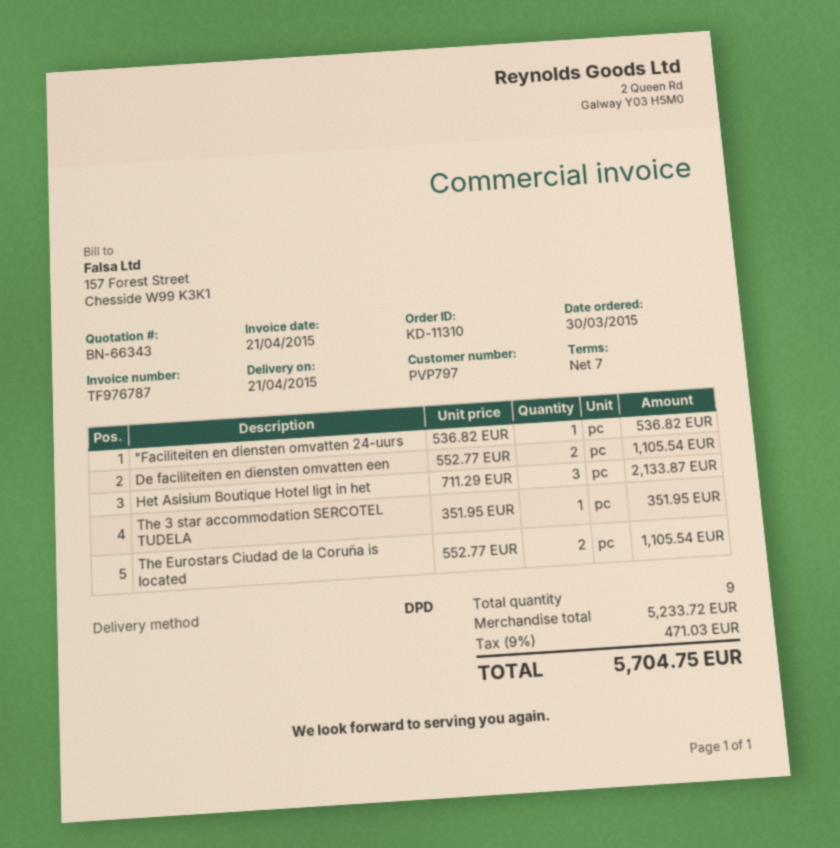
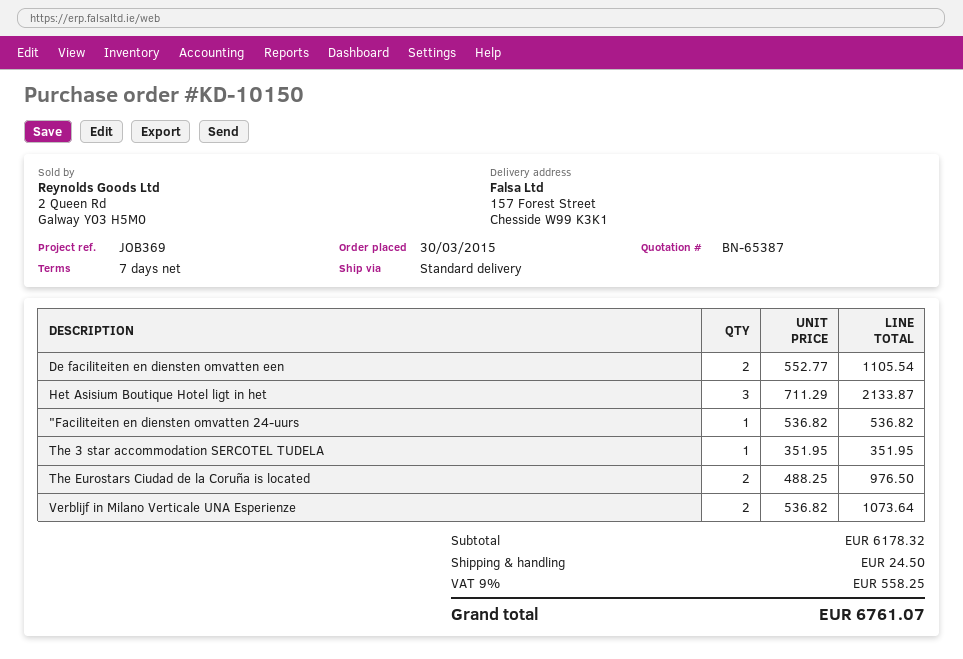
quote number: BN-66343 -> BN-65387
order number: KD-11310 -> KD-10150
shipping method: DPD -> standard
The Eurostars Ciudad de la Coruña is located: 2 x 552.77 = 1105.54 -> 2 x 488.25 = 976.50
Verblijf in Milano Verticale UNA Esperienze: none -> 2 x 536.82 = 1073.64
subtotal: 5233.72 -> 6178.32
shipping: none -> 24.50
tax: 9% = 471.03 -> 9% = 558.25
total: 5704.75 -> 6761.07

